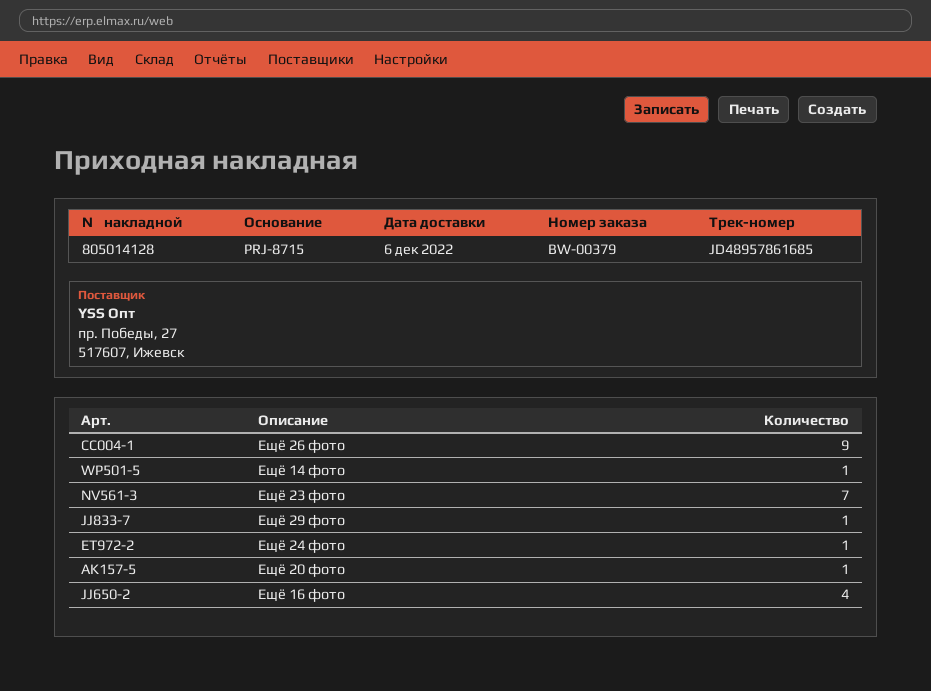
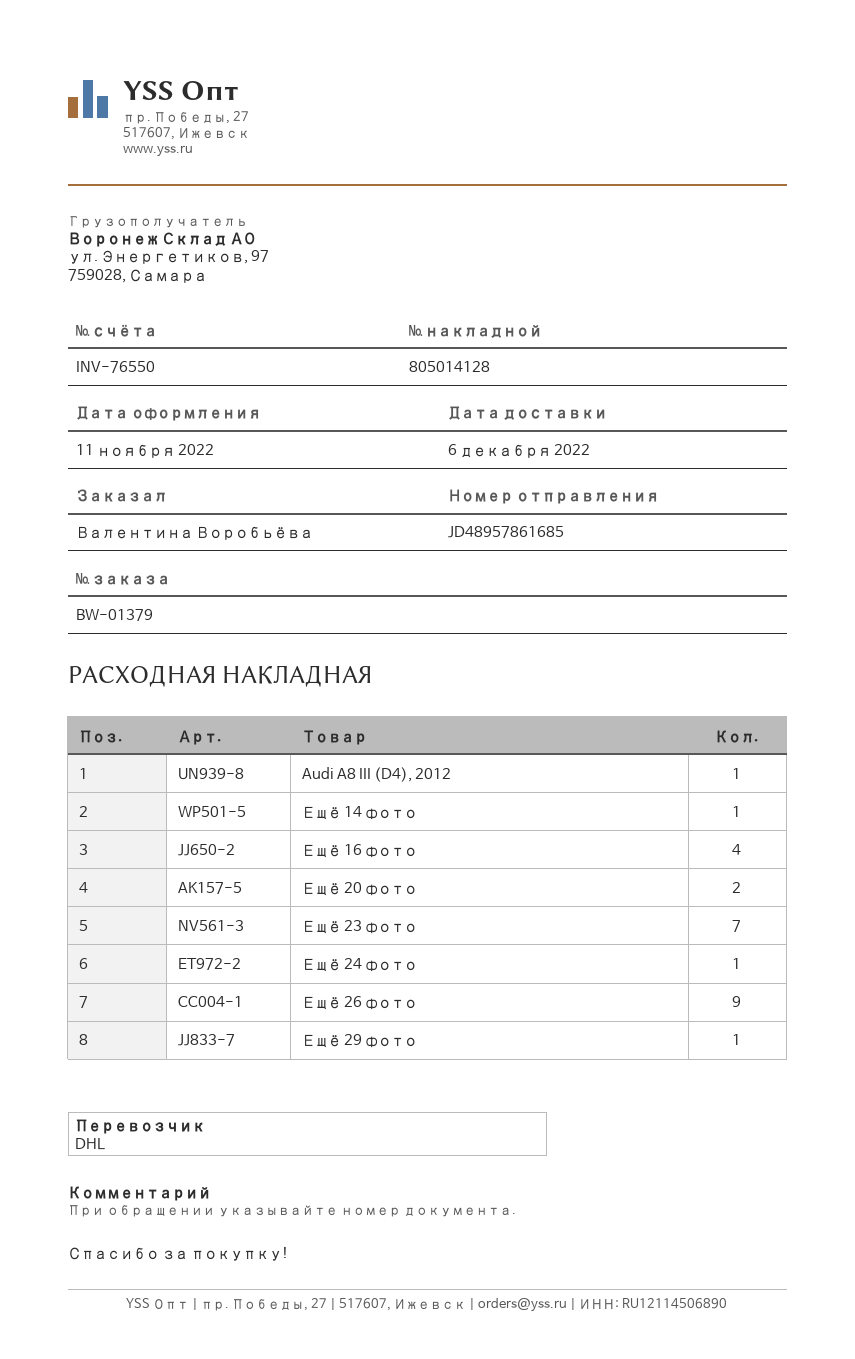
order number: BW-00379 -> BW-01379
Ещё 20 фото: 1 -> 2
Audi A8 III (D4), 2012: none -> 1

